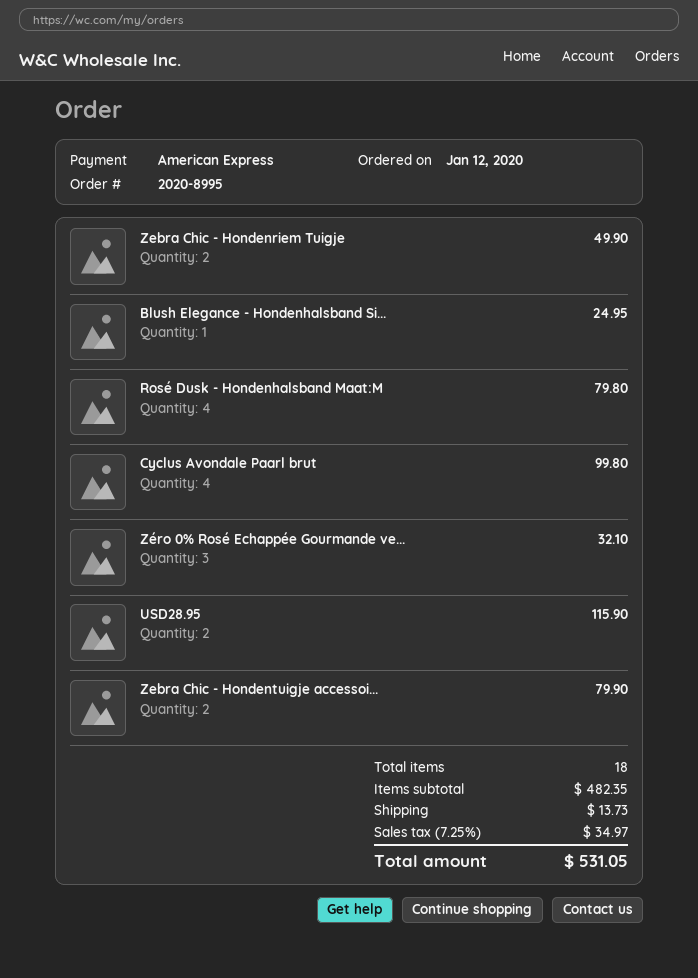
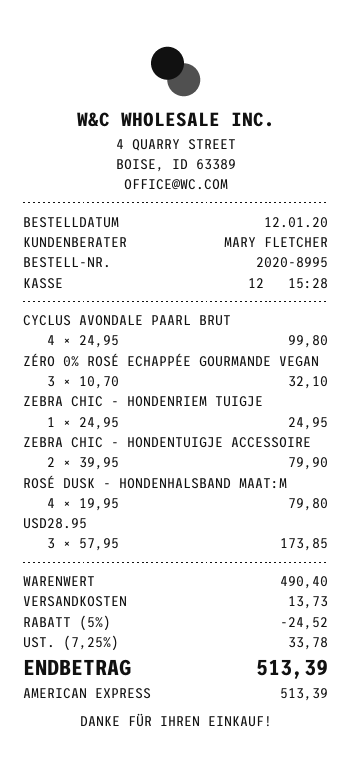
Zebra Chic - Hondenriem Tuigje: 2 for 49.90 -> 1 for 24.95
Blush Elegance - Hondenhalsband Si...: 1 for 24.95 -> none
USD28.95: 2 for 115.90 -> 3 for 173.85
subtotal: 482.35 -> 490.40
discount: none -> 5% = 24.52
tax: 7.25% = 34.97 -> 7.25% = 33.78
total: 531.05 -> 513.39

